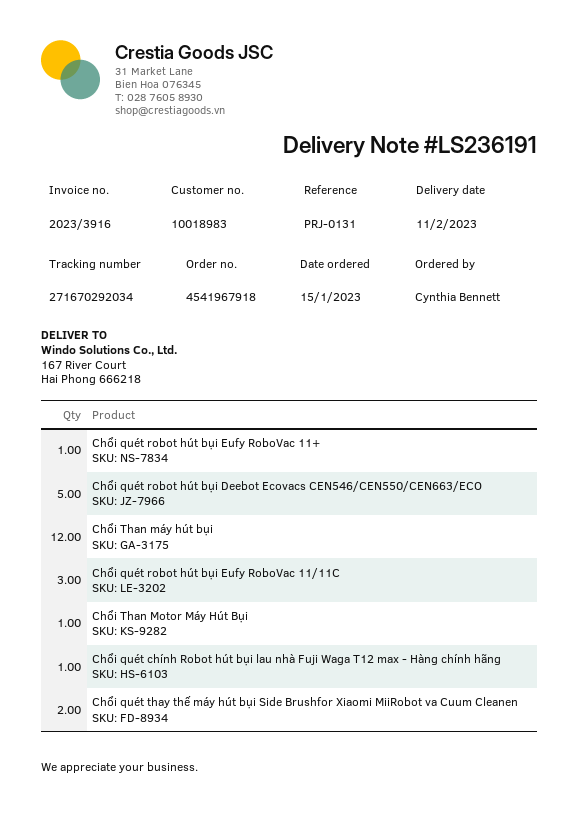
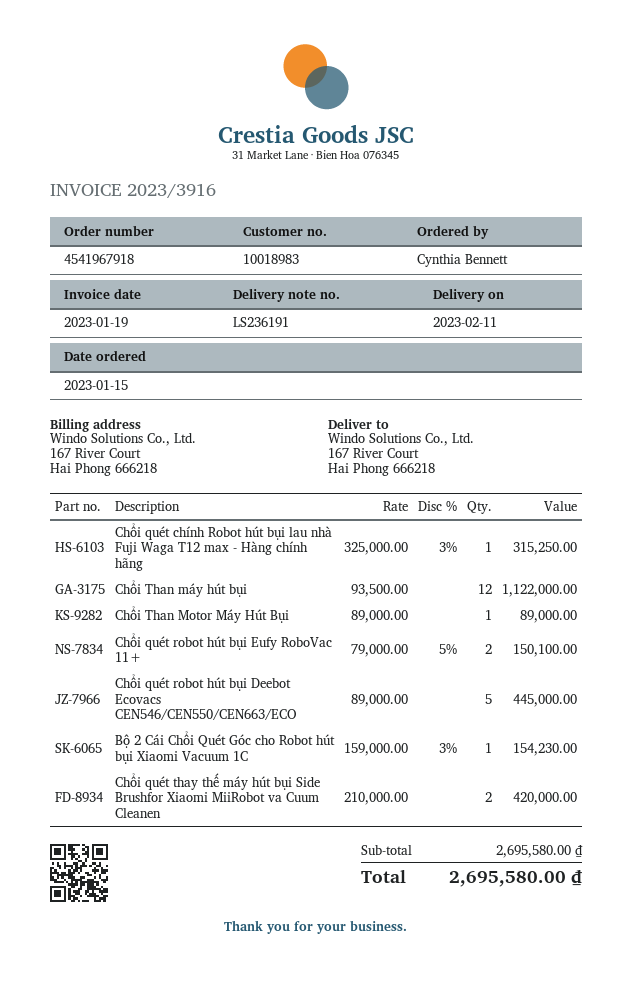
Chổi quét robot hút bụi Eufy RoboVac 11+: 1 -> 2
Chổi quét robot hút bụi Eufy RoboVac 11/11C: 3 -> none
Bộ 2 Cái Chổi Quét Góc cho Robot hút bụi Xiaomi Vacuum 1C: none -> 1

